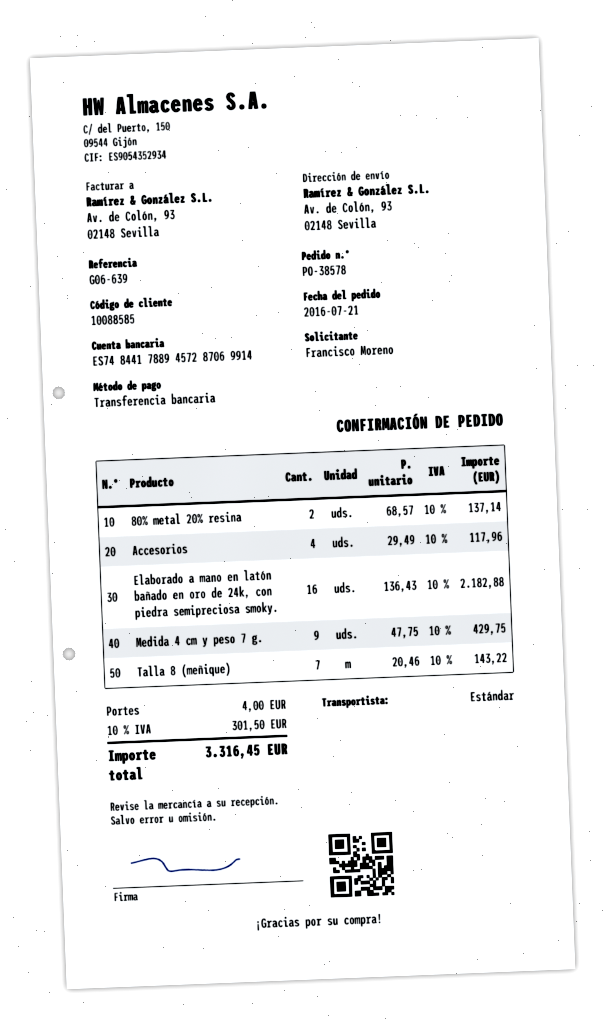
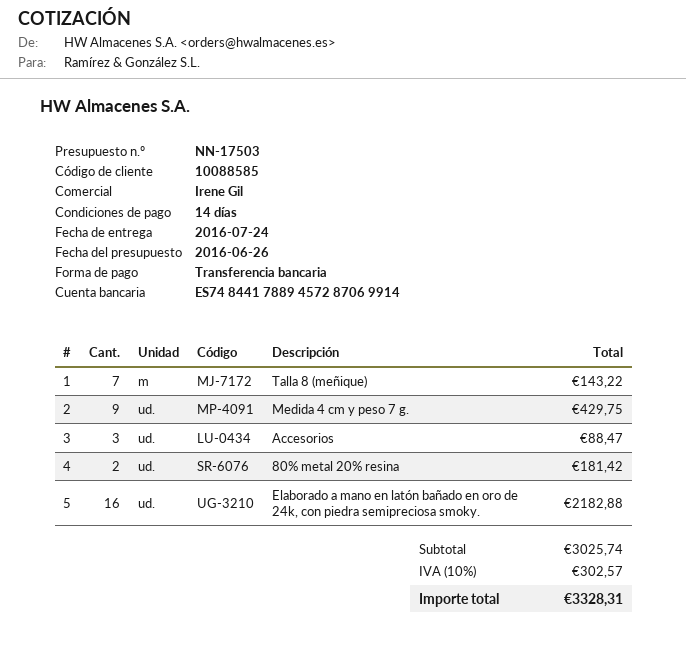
80% metal 20% resina: 2 for 137.14 -> 2 for 181.42
Accesorios: 4 for 117.96 -> 3 for 88.47
shipping: 4.00 -> none
tax: 10% = 301.50 -> 10% = 302.57
total: 3316.45 -> 3328.31

